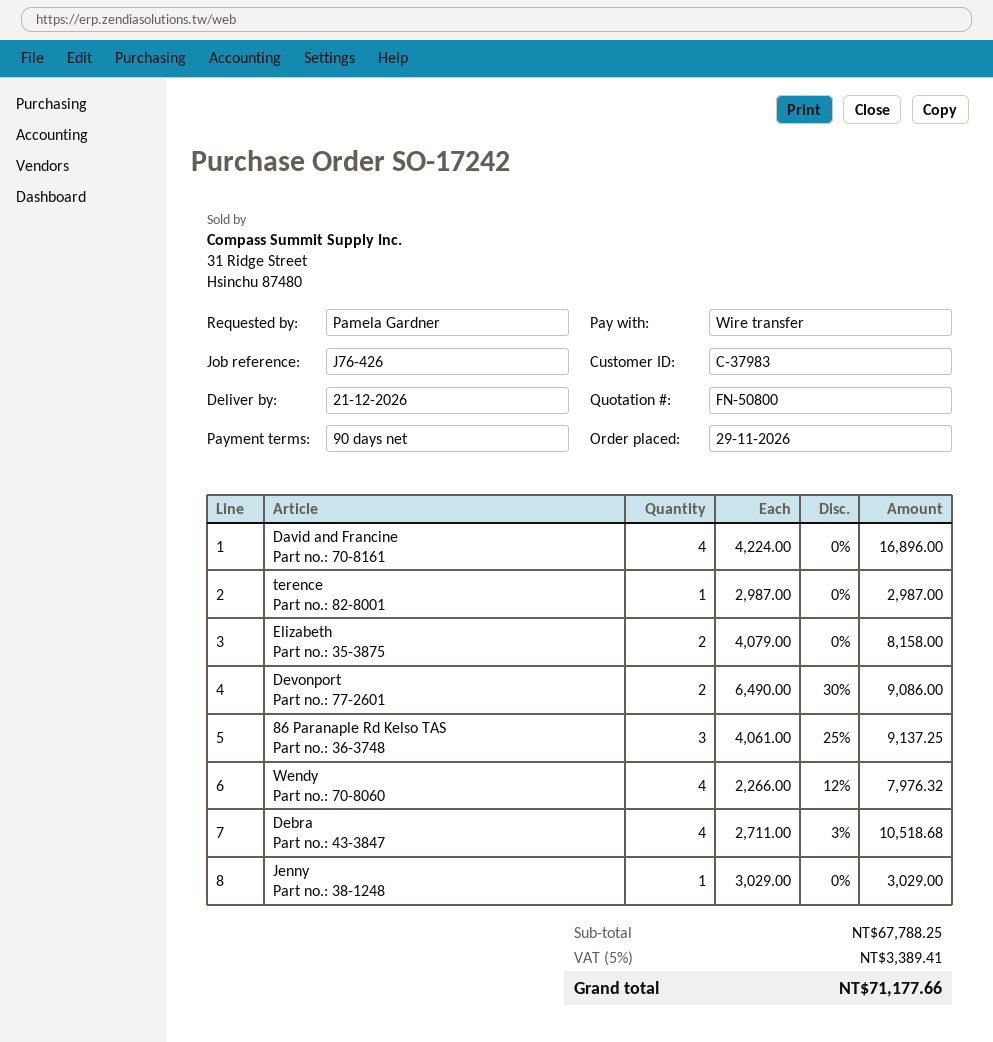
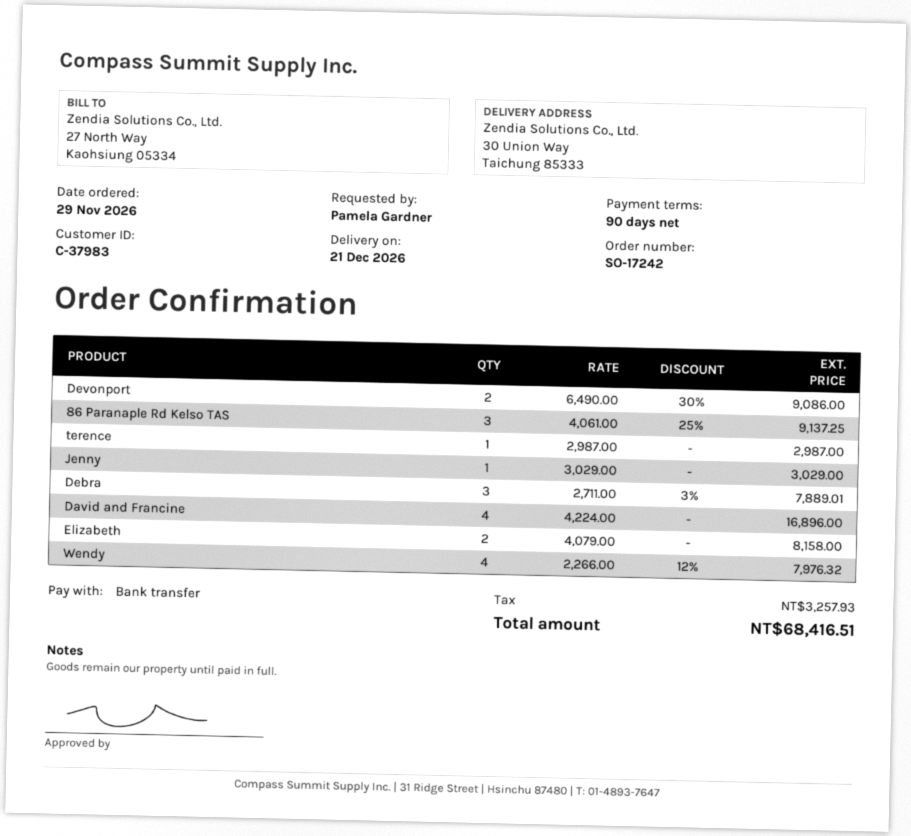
Debra: 4 x 2711.00 - 3% = 10518.68 -> 3 x 2711.00 - 3% = 7889.01
tax: 3389.41 -> 3257.93
total: 71177.66 -> 68416.51

